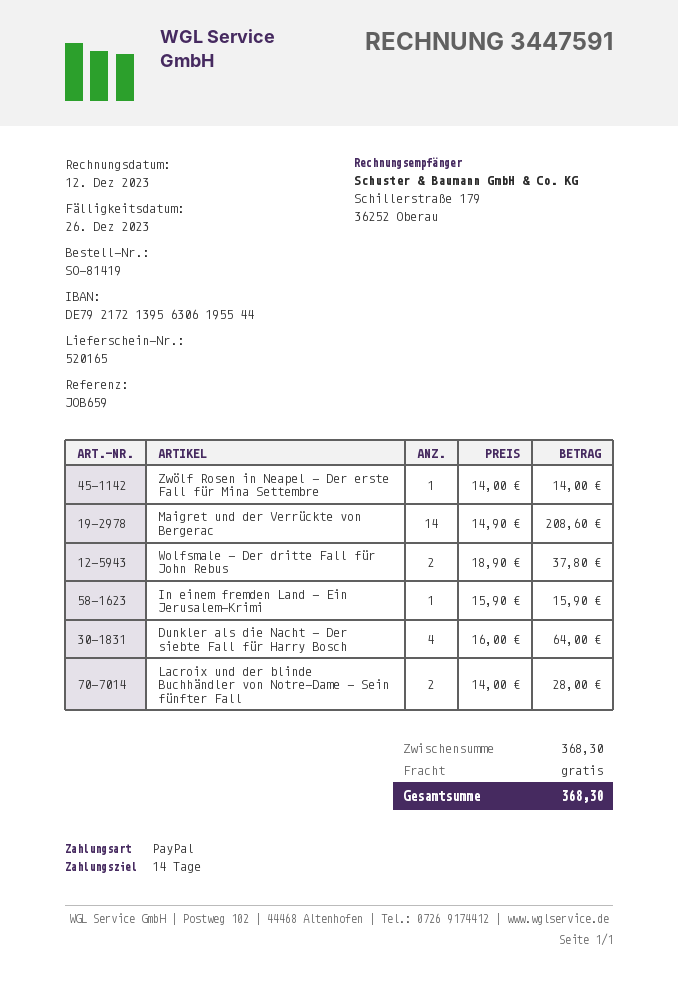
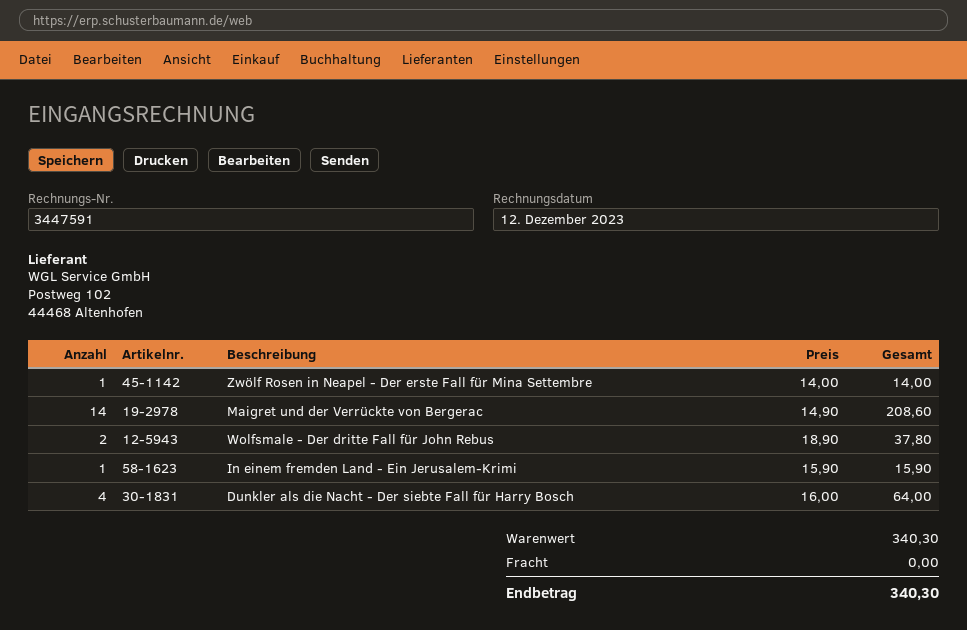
Lacroix und der blinde Buchhändler von Notre-Dame - Sein fünfter Fall: 2 x 14.00 = 28.00 -> none
subtotal: 368.30 -> 340.30
total: 368.30 -> 340.30

